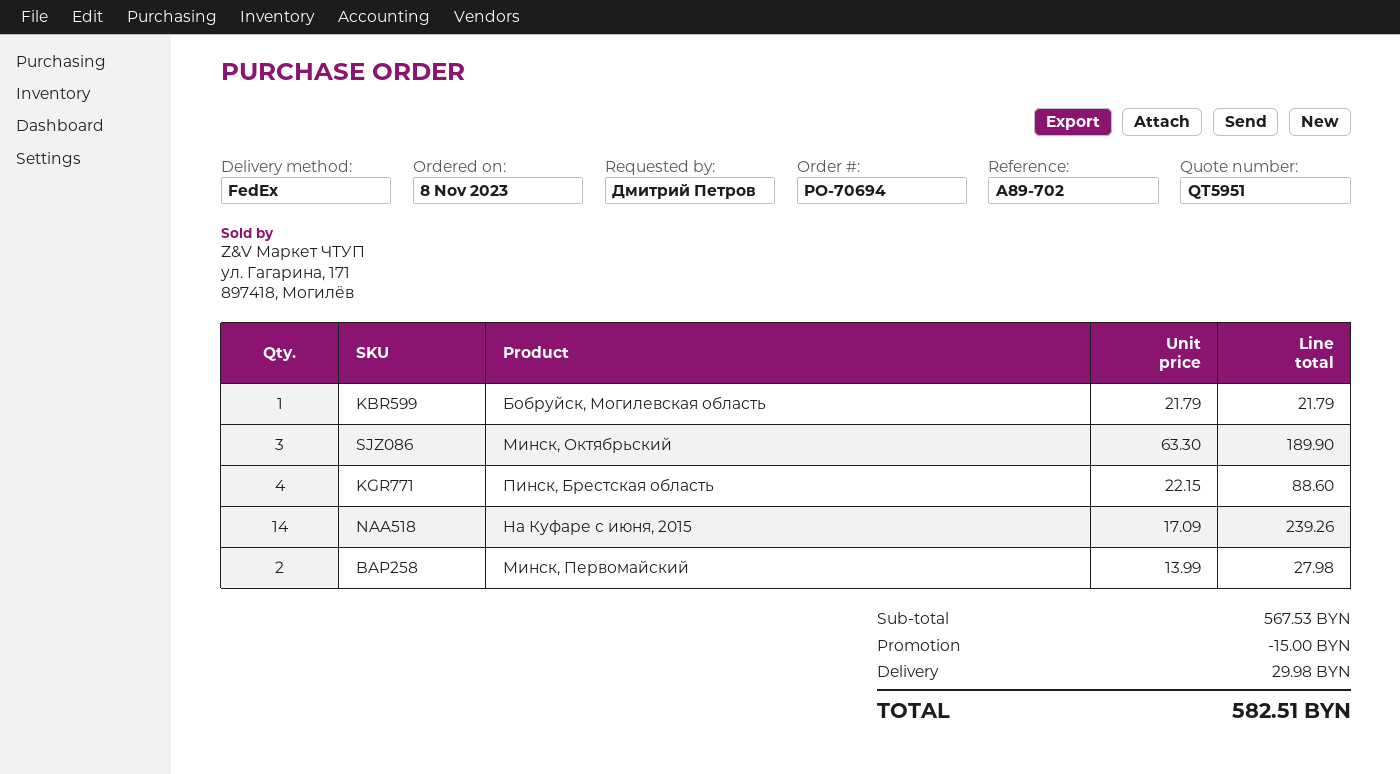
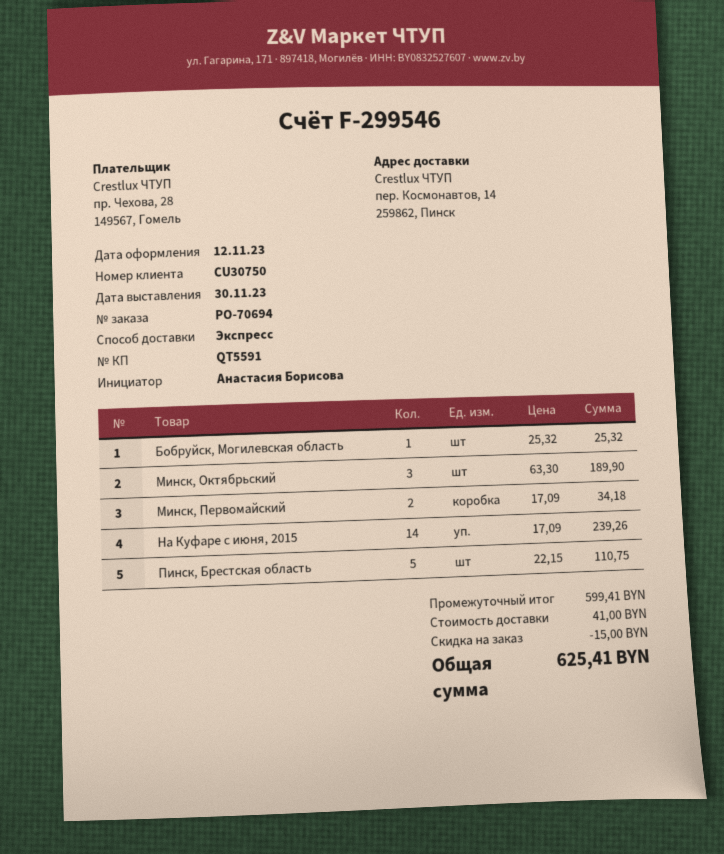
quote number: QT5951 -> QT5591
order date: 2023-11-08 -> 2023-11-12
ordered by: Дмитрий Петров -> Анастасия Борисова
shipping method: FedEx -> express
Бобруйск, Могилевская область: 1 x 21.79 = 21.79 -> 1 x 25.32 = 25.32
Пинск, Брестская область: 4 x 22.15 = 88.60 -> 5 x 22.15 = 110.75
Минск, Первомайский: 2 x 13.99 = 27.98 -> 2 x 17.09 = 34.18
subtotal: 567.53 -> 599.41
shipping: 29.98 -> 41.00
total: 582.51 -> 625.41

